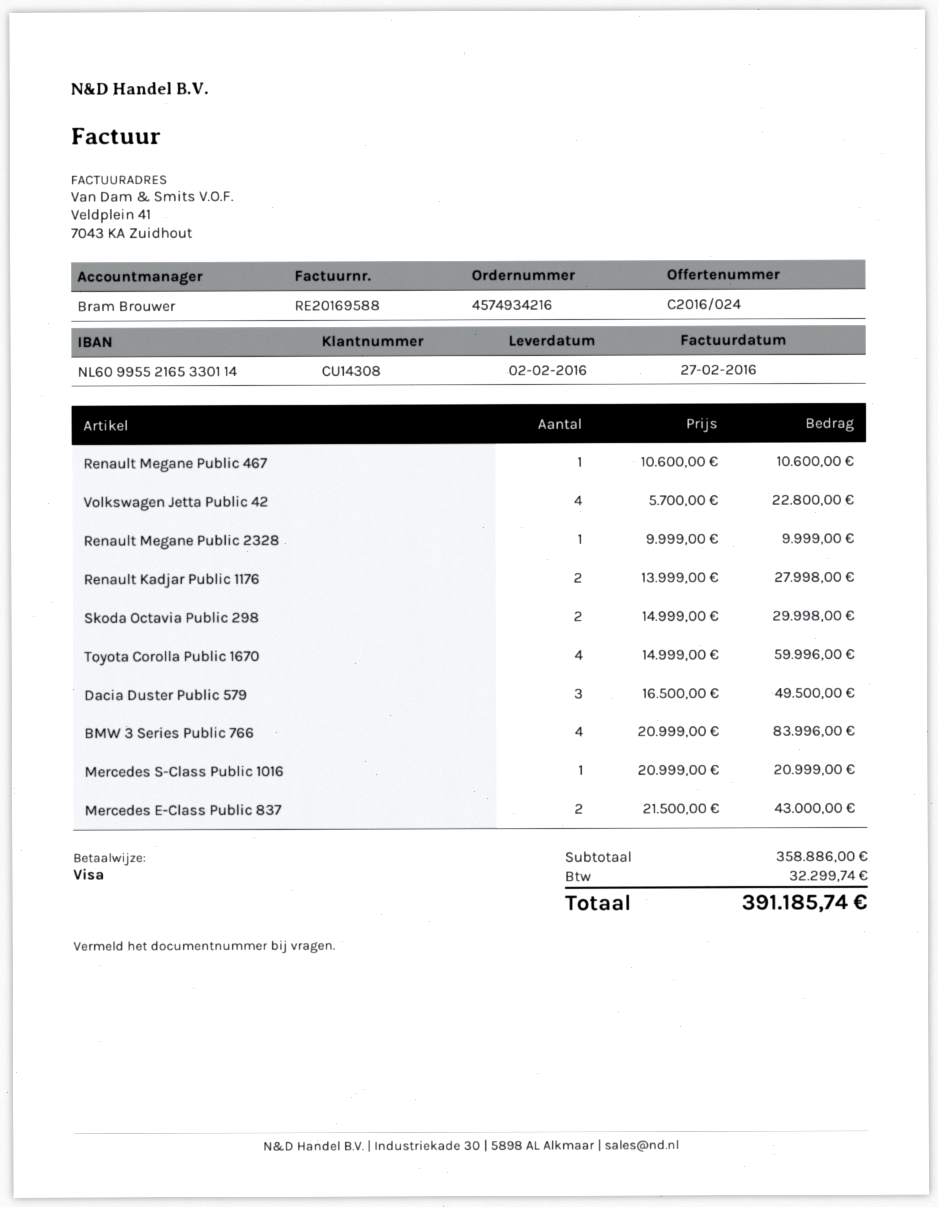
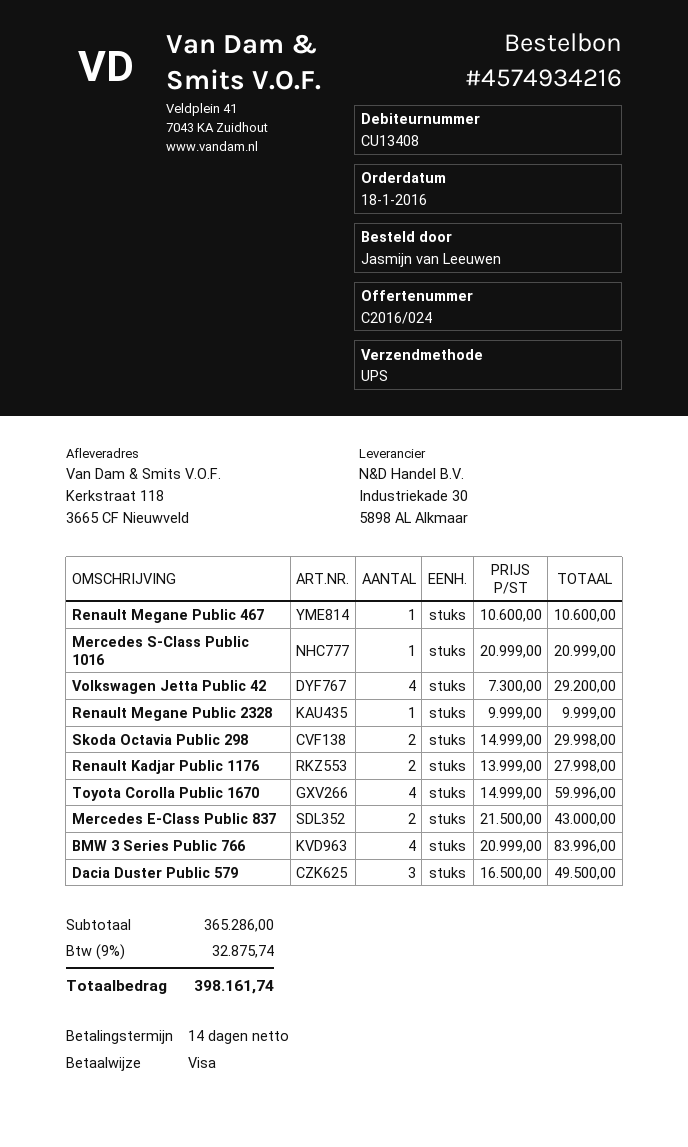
customer number: CU14308 -> CU13408
Volkswagen Jetta Public 42: 4 x 5700.00 = 22800.00 -> 4 x 7300.00 = 29200.00
subtotal: 358886.00 -> 365286.00
tax: 32299.74 -> 32875.74
total: 391185.74 -> 398161.74

